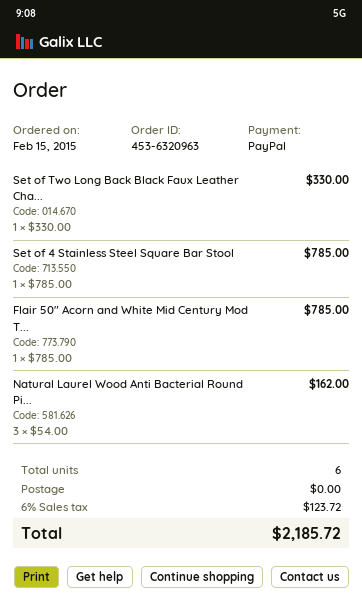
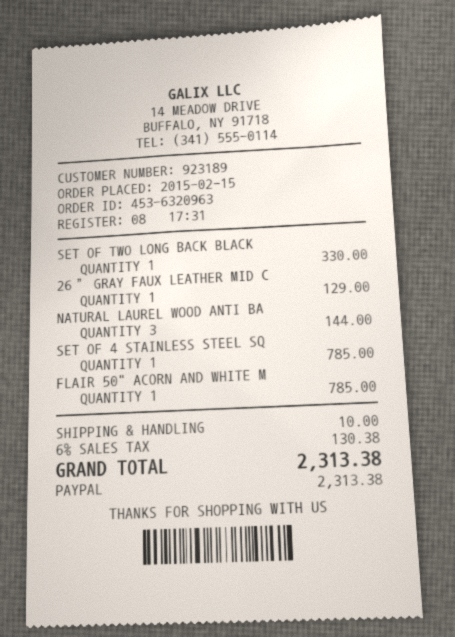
Natural Laurel Wood Anti Bacterial Round Pi...: 3 for 162.00 -> 3 for 144.00
26” GRAY FAUX LEATHER MID C: none -> 1 for 129.00
shipping: 0.00 -> 10.00
tax: 6% = 123.72 -> 6% = 130.38
total: 2185.72 -> 2313.38

